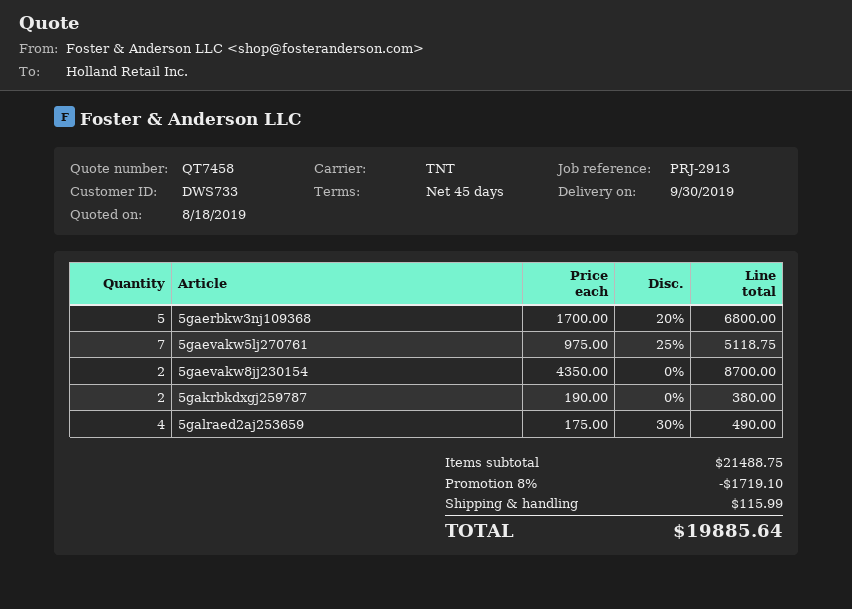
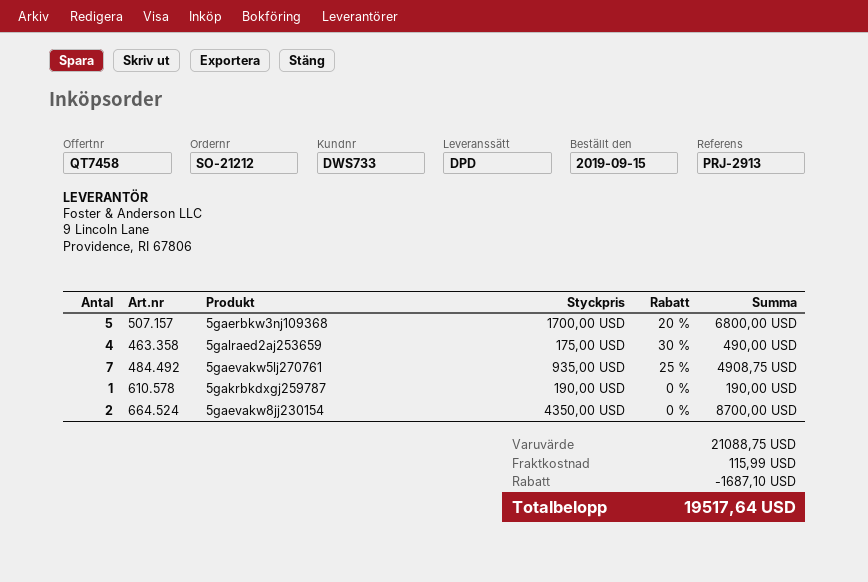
shipping method: TNT -> DPD
5gaevakw5lj270761: 7 x 975.00 - 25% = 5118.75 -> 7 x 935.00 - 25% = 4908.75
5gakrbkdxgj259787: 2 x 190.00 = 380.00 -> 1 x 190.00 = 190.00
subtotal: 21488.75 -> 21088.75
discount: 1719.10 -> 1687.10
total: 19885.64 -> 19517.64

